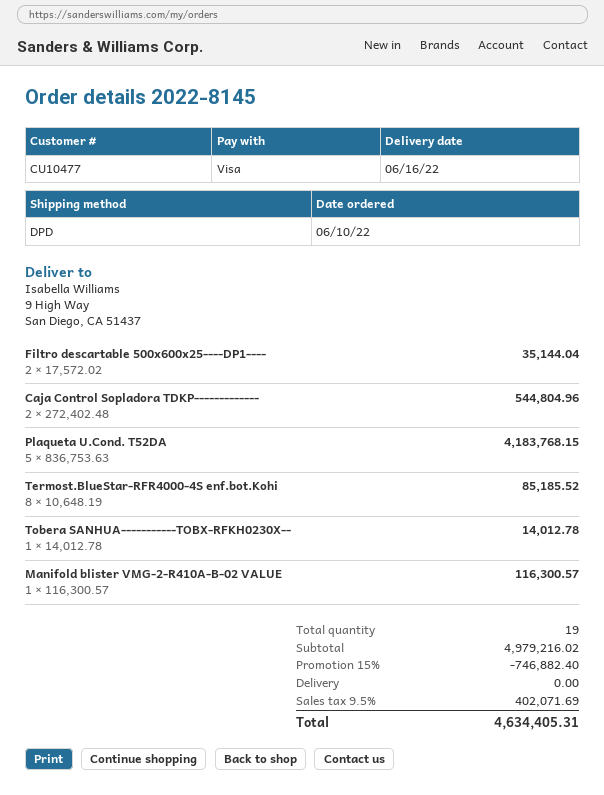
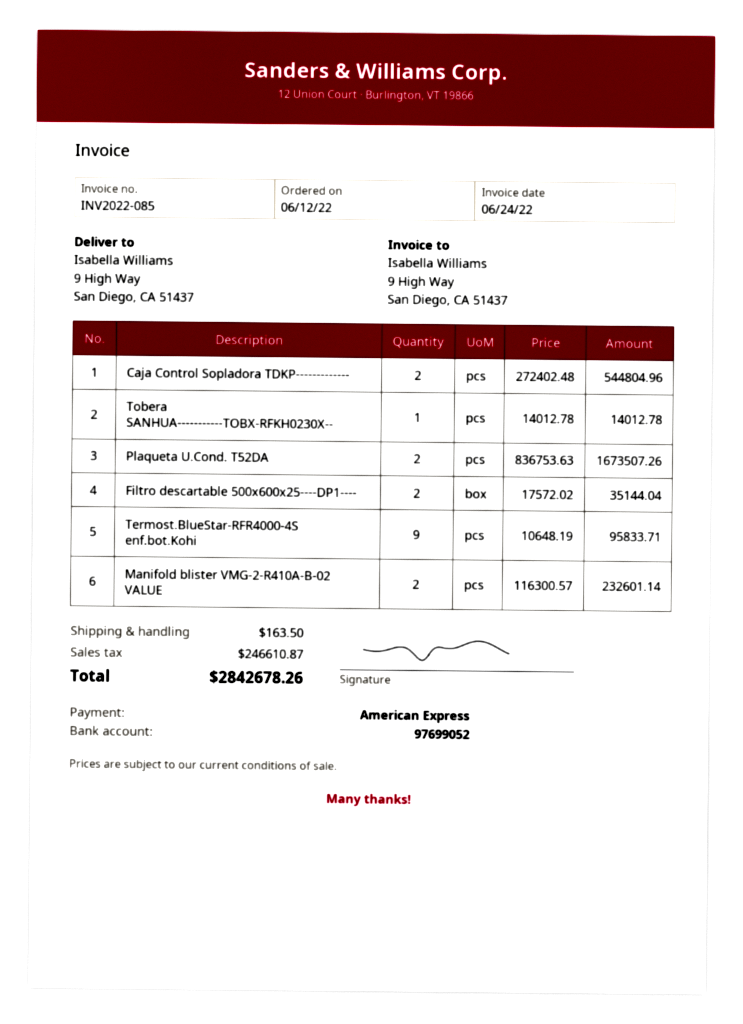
order date: 2022-06-10 -> 2022-06-12
payment method: Visa -> American Express
Plaqueta U.Cond. T52DA: 5 x 836753.63 = 4183768.15 -> 2 x 836753.63 = 1673507.26
Termost.BlueStar-RFR4000-4S enf.bot.Kohi: 8 x 10648.19 = 85185.52 -> 9 x 10648.19 = 95833.71
Manifold blister VMG-2-R410A-B-02 VALUE: 1 x 116300.57 = 116300.57 -> 2 x 116300.57 = 232601.14
discount: 15% = 746882.40 -> none
shipping: 0.00 -> 163.50
tax: 402071.69 -> 246610.87
total: 4634405.31 -> 2842678.26

